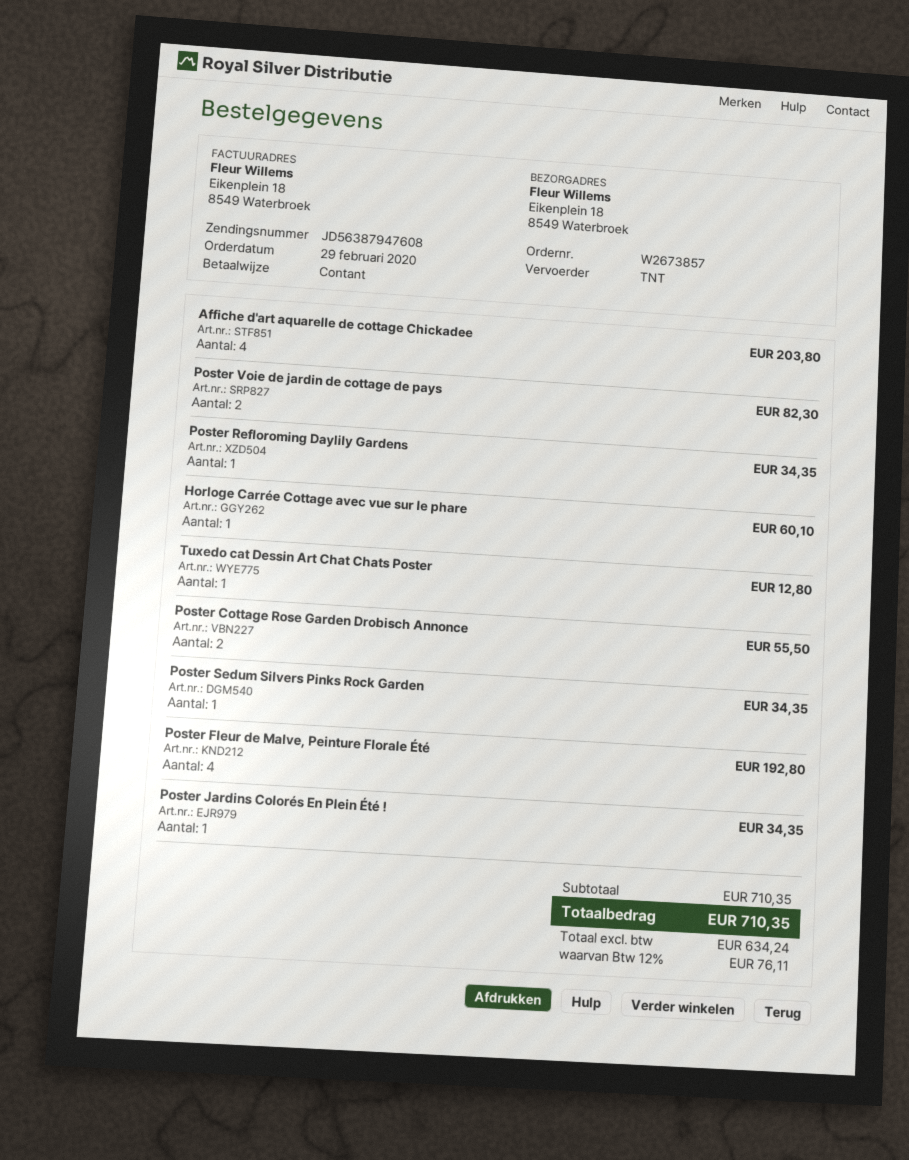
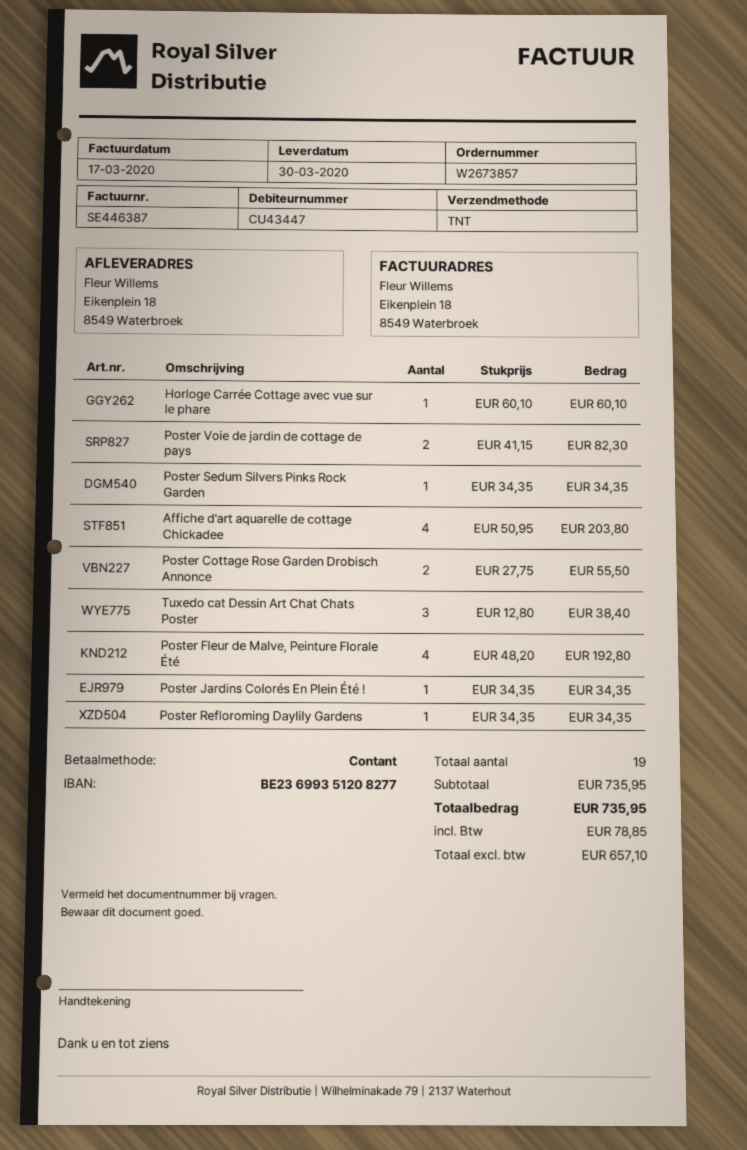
Tuxedo cat Dessin Art Chat Chats Poster: 1 for 12.80 -> 3 for 38.40
subtotal: 710.35 -> 735.95
net: 634.24 -> 657.10
tax: 76.11 -> 78.85
total: 710.35 -> 735.95

